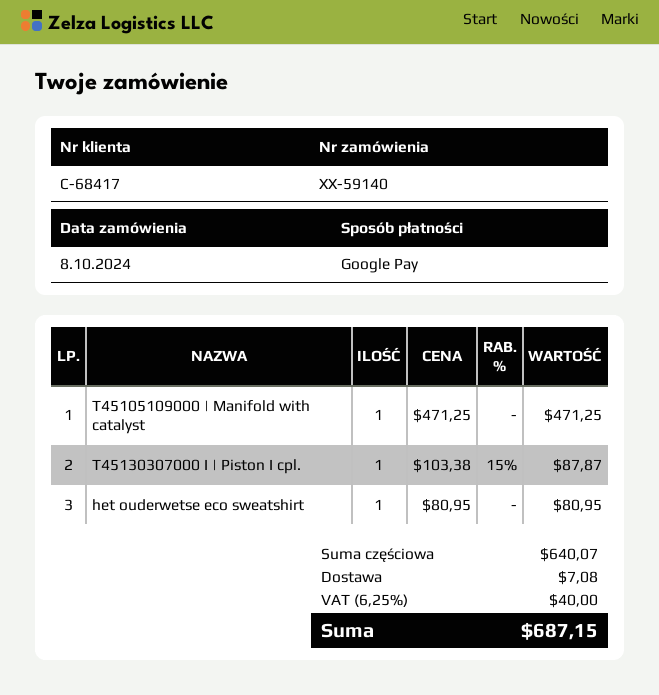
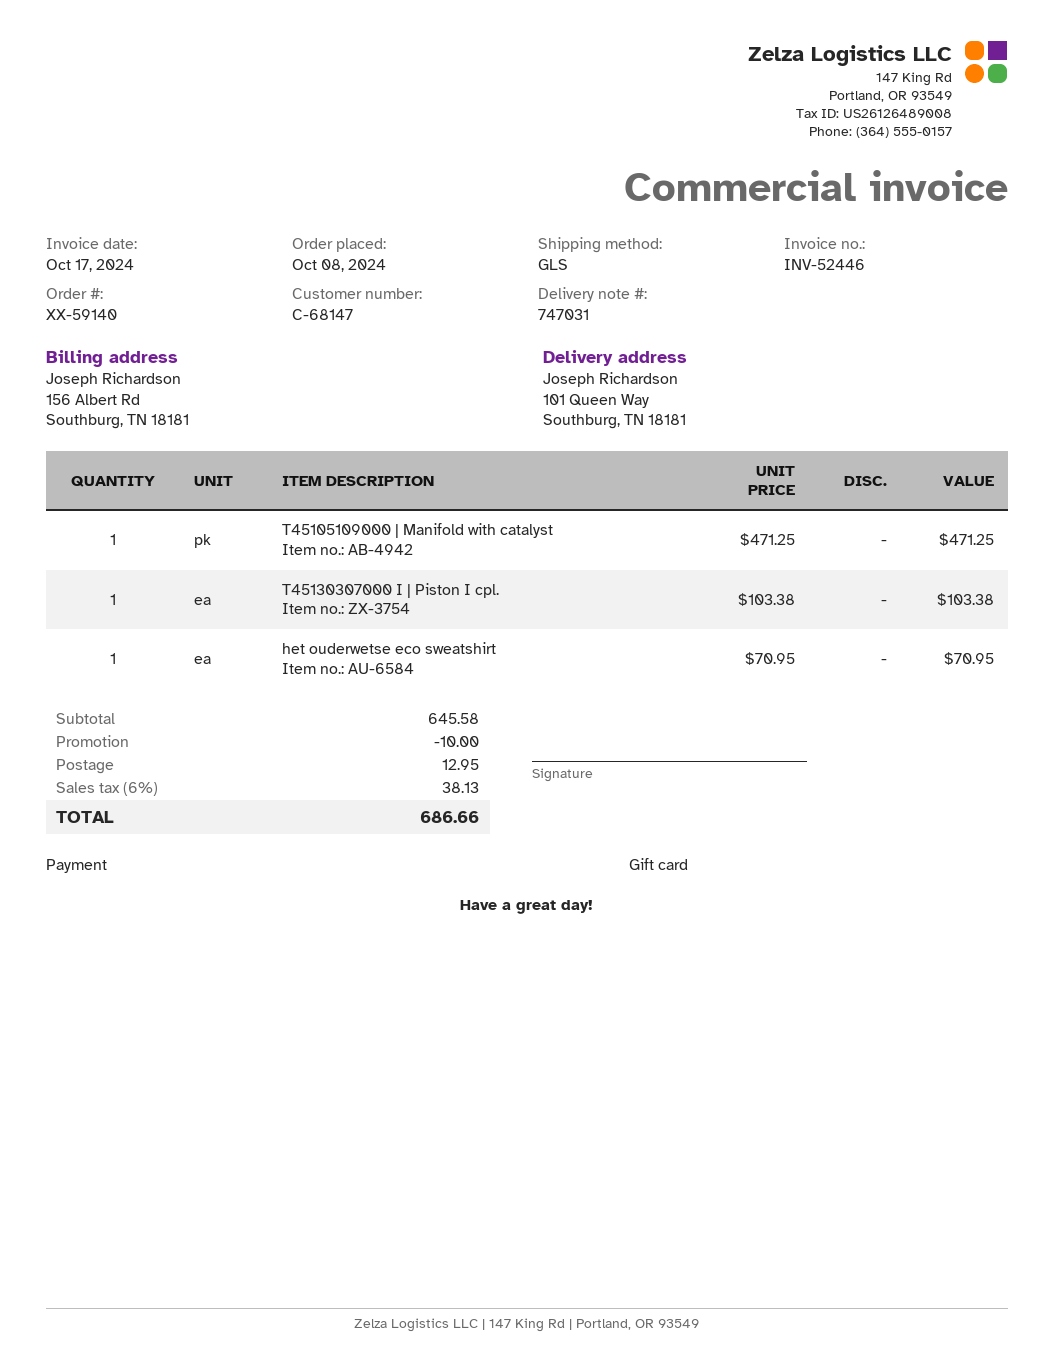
customer number: C-68417 -> C-68147
payment method: Google Pay -> gift card
T45130307000 I | Piston I cpl.: 1 x 103.38 - 15% = 87.87 -> 1 x 103.38 = 103.38
het ouderwetse eco sweatshirt: 1 x 80.95 = 80.95 -> 1 x 70.95 = 70.95
subtotal: 640.07 -> 645.58
discount: none -> 10.00
shipping: 7.08 -> 12.95
tax: 6.25% = 40.00 -> 6% = 38.13
total: 687.15 -> 686.66

